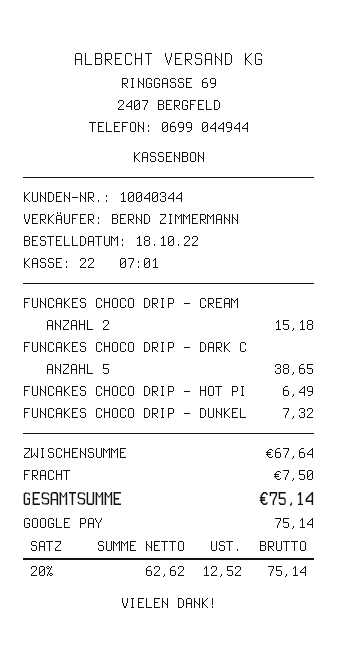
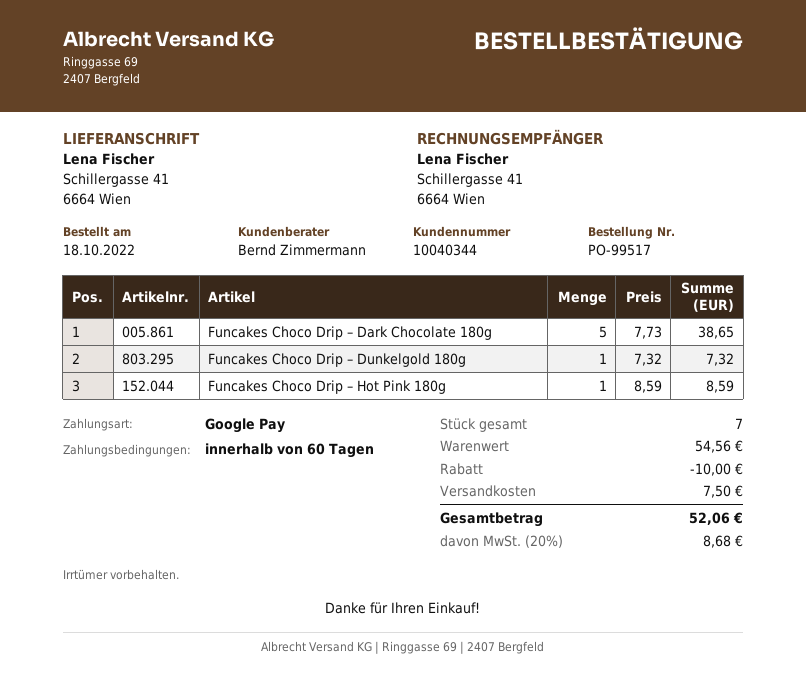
FUNCAKES CHOCO DRIP – CREAM: 2 for 15.18 -> none
FUNCAKES CHOCO DRIP – HOT PI: 1 for 6.49 -> 1 for 8.59
subtotal: 67.64 -> 54.56
discount: none -> 10.00
tax: 20% = 12.52 -> 20% = 8.68
total: 75.14 -> 52.06

